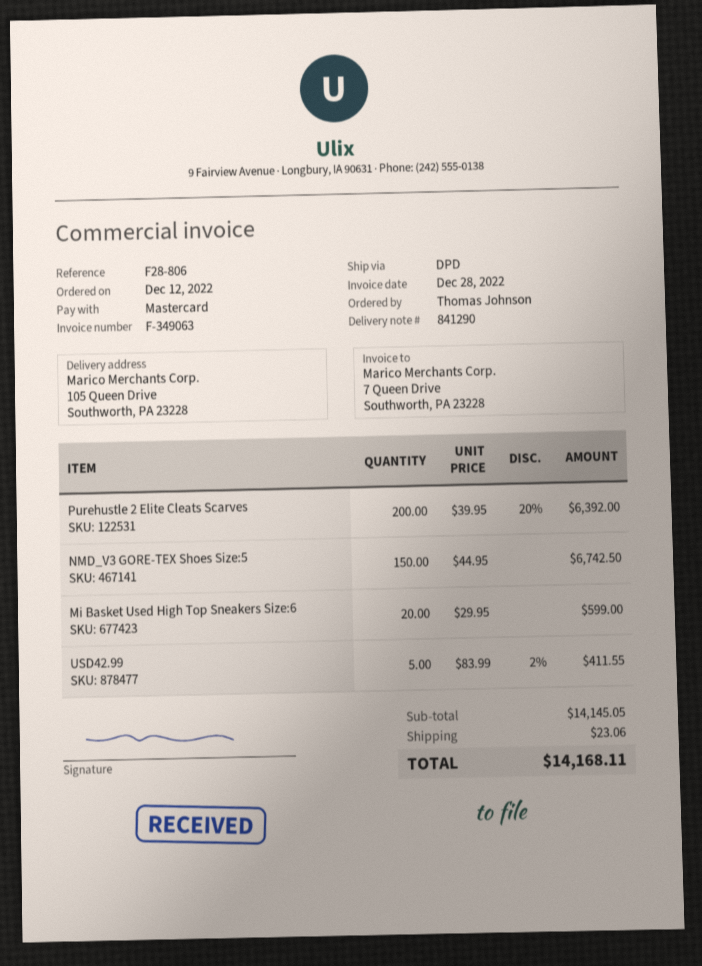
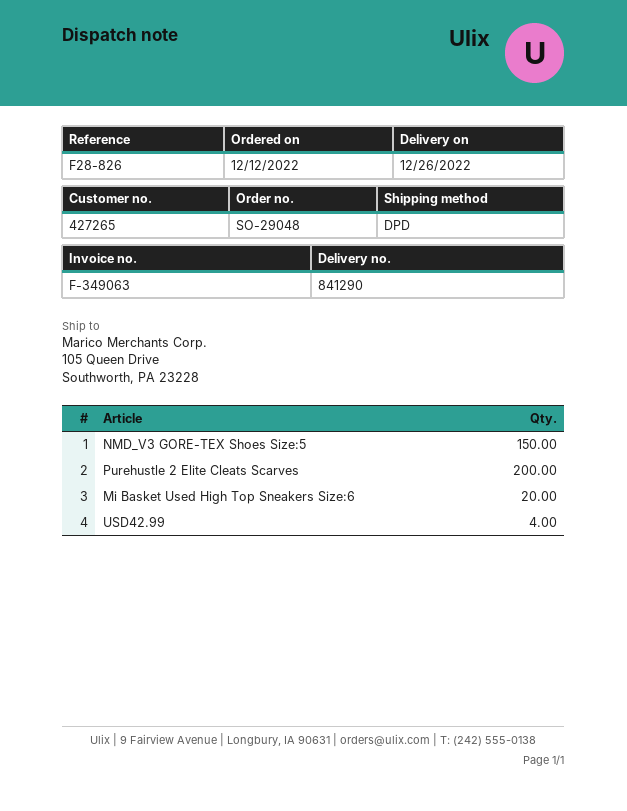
reference: F28-806 -> F28-826
USD42.99: 5 -> 4

